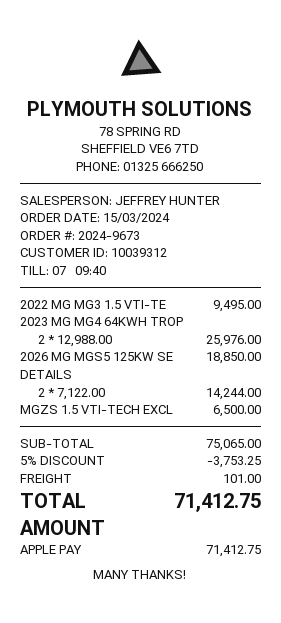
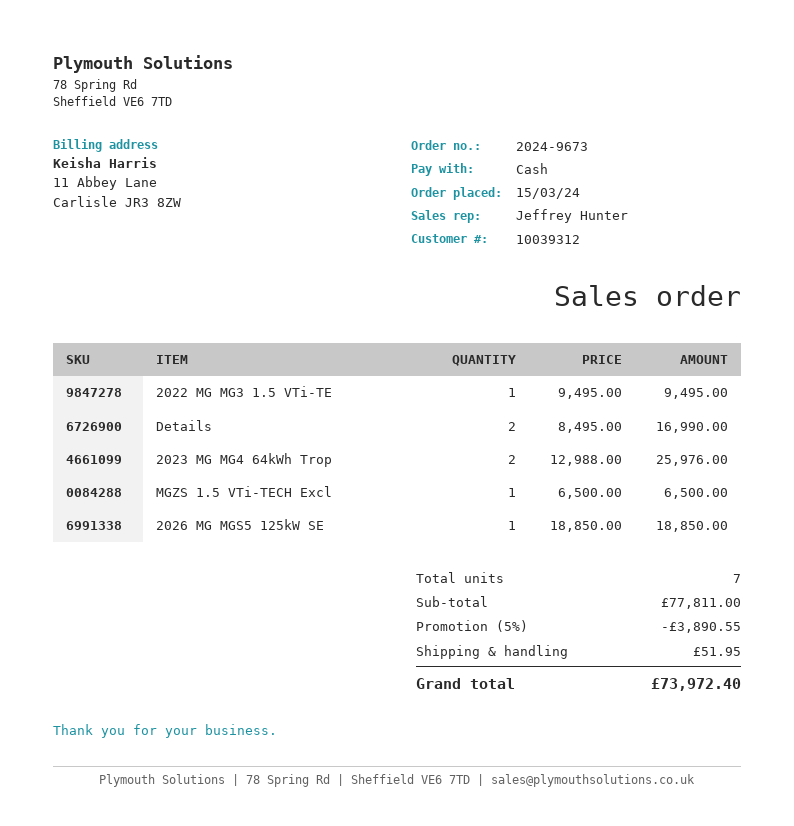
payment method: Apple Pay -> cash
DETAILS: 2 x 7122.00 = 14244.00 -> 2 x 8495.00 = 16990.00
subtotal: 75065.00 -> 77811.00
discount: 5% = 3753.25 -> 5% = 3890.55
shipping: 101.00 -> 51.95
total: 71412.75 -> 73972.40

